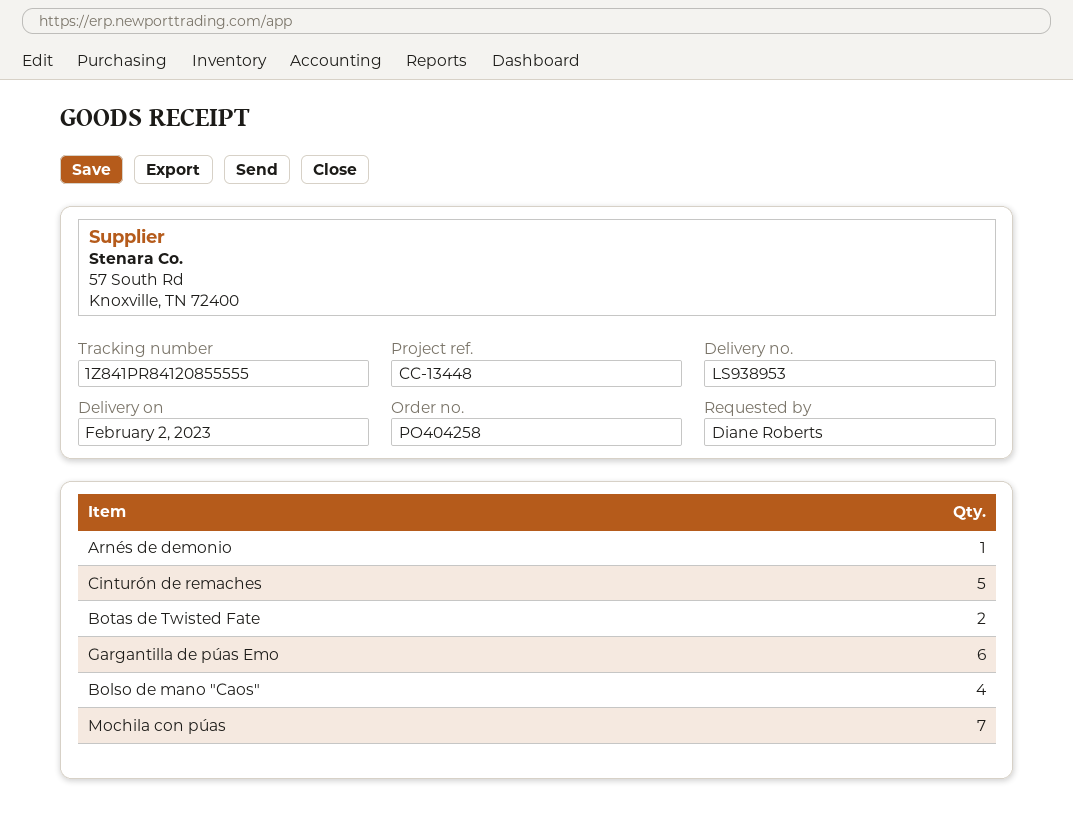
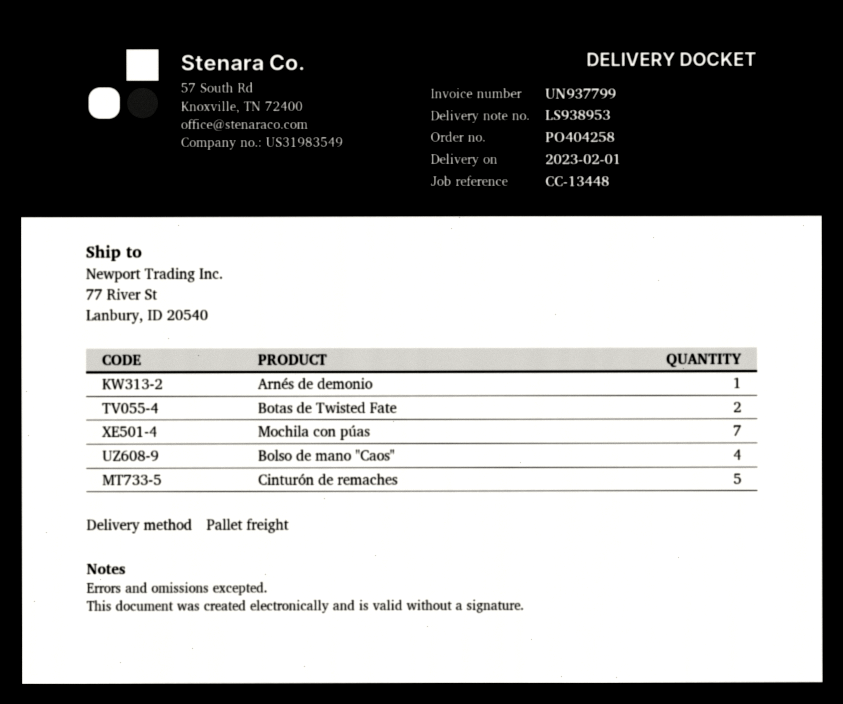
delivery date: 2023-02-02 -> 2023-02-01
Gargantilla de púas Emo: 6 -> none

